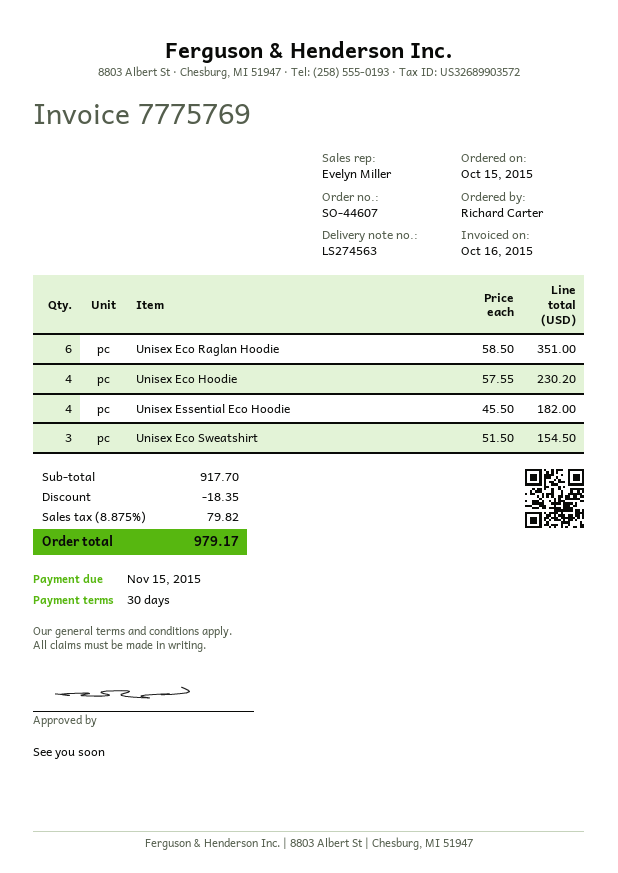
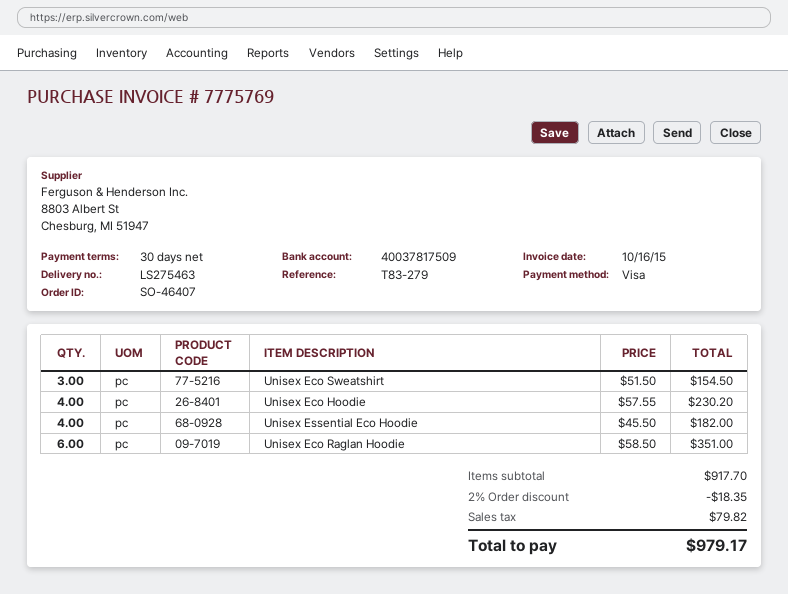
order number: SO-44607 -> SO-46407
delivery note number: LS274563 -> LS275463

